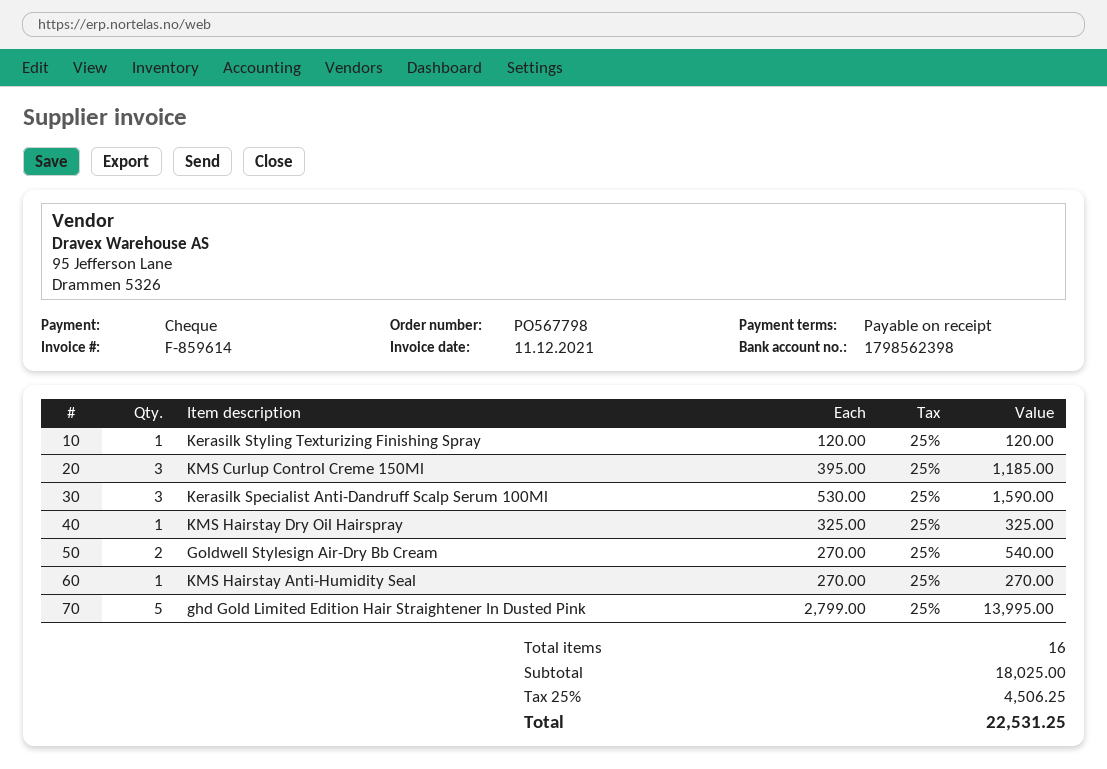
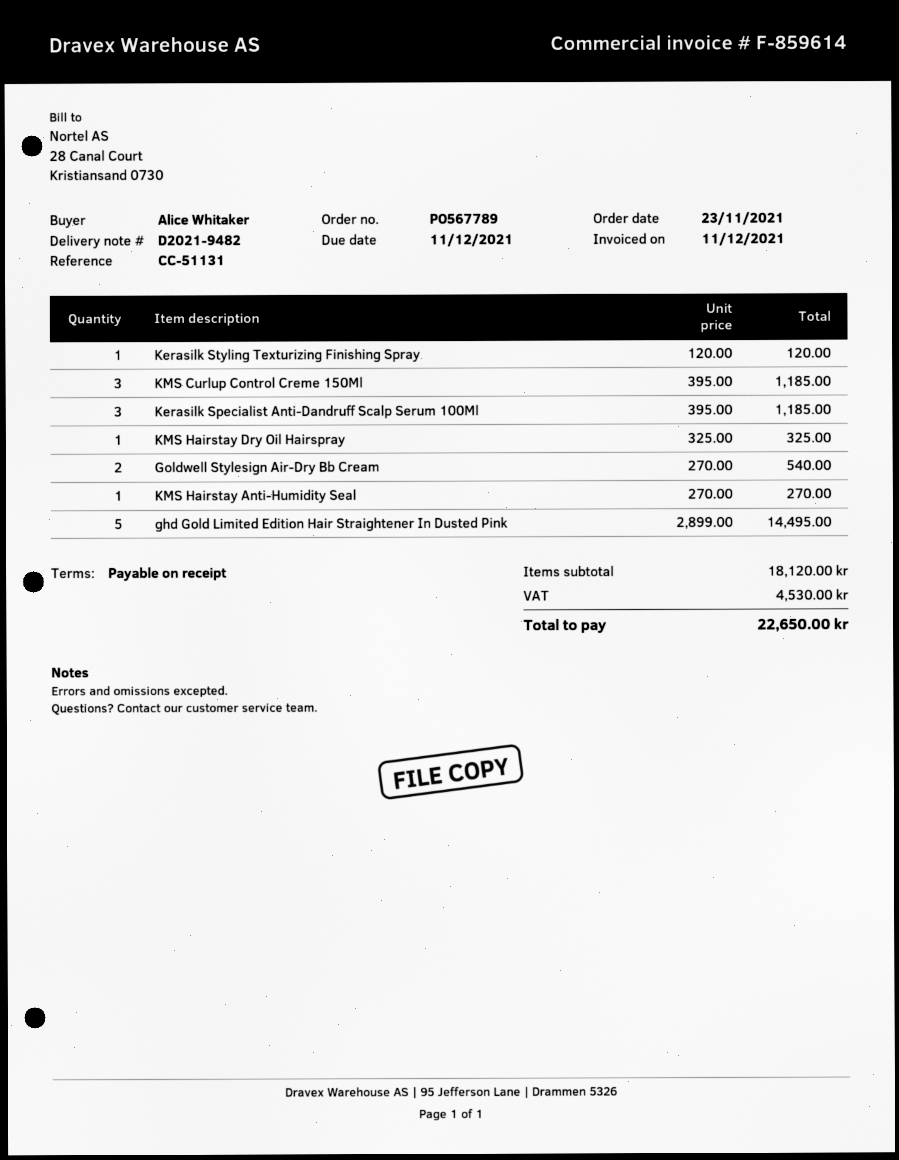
order number: PO567798 -> PO567789
Kerasilk Specialist Anti-Dandruff Scalp Serum 100Ml: 3 x 530.00 = 1590.00 -> 3 x 395.00 = 1185.00
ghd Gold Limited Edition Hair Straightener In Dusted Pink: 5 x 2799.00 = 13995.00 -> 5 x 2899.00 = 14495.00
subtotal: 18025.00 -> 18120.00
tax: 4506.25 -> 4530.00
total: 22531.25 -> 22650.00

